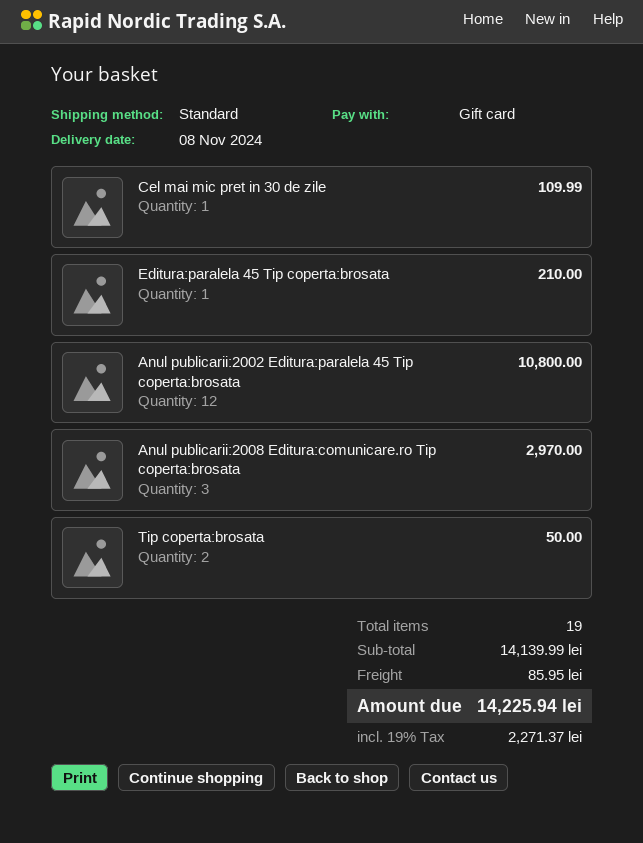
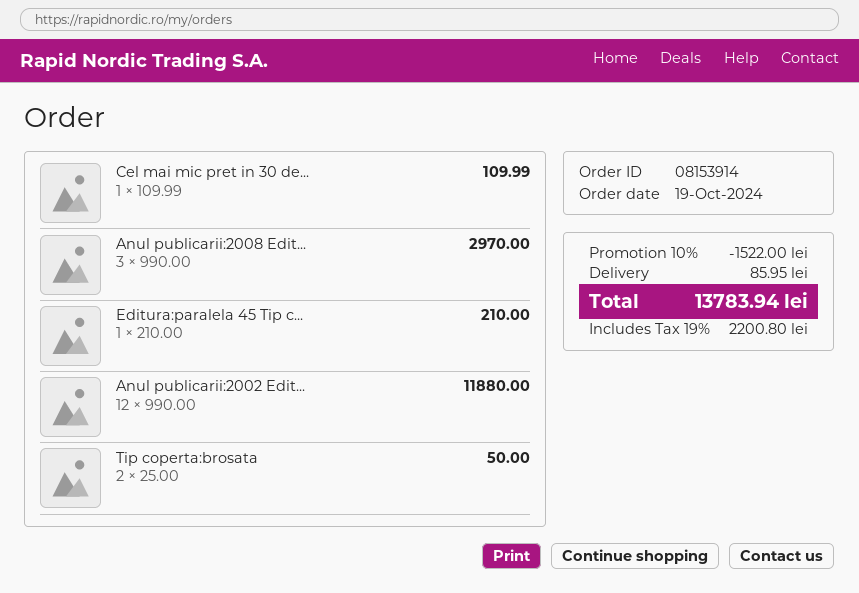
Anul publicarii:2002 Editura:paralela 45 Tip coperta:brosata: 12 for 10800.00 -> 12 for 11880.00
discount: none -> 10% = 1522.00
tax: 19% = 2271.37 -> 19% = 2200.80
total: 14225.94 -> 13783.94

